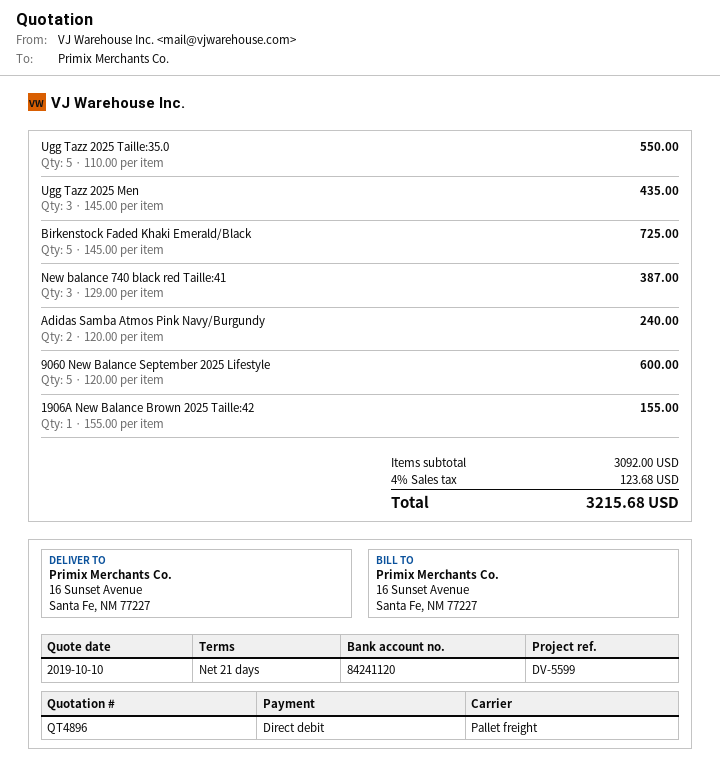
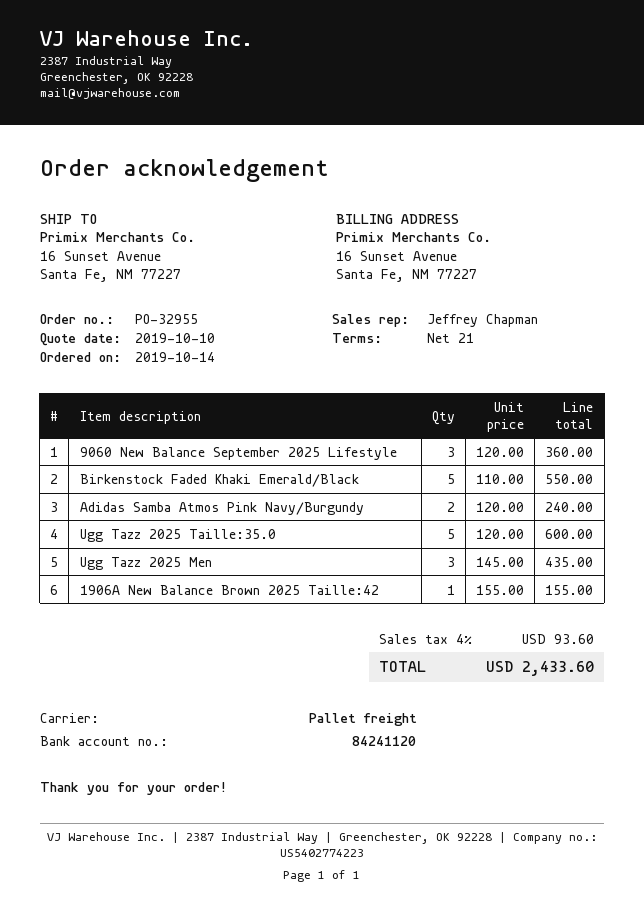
Ugg Tazz 2025 Taille:35.0: 5 x 110.00 = 550.00 -> 5 x 120.00 = 600.00
Birkenstock Faded Khaki Emerald/Black: 5 x 145.00 = 725.00 -> 5 x 110.00 = 550.00
New balance 740 black red Taille:41: 3 x 129.00 = 387.00 -> none
9060 New Balance September 2025 Lifestyle: 5 x 120.00 = 600.00 -> 3 x 120.00 = 360.00
tax: 4% = 123.68 -> 4% = 93.60
total: 3215.68 -> 2433.60

